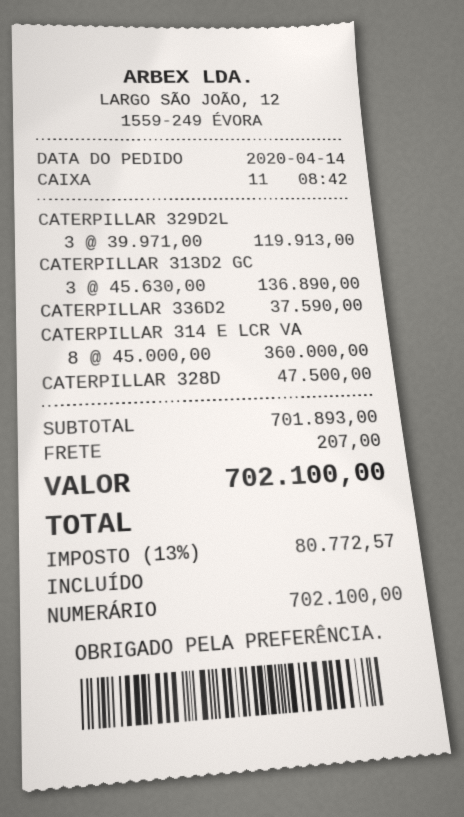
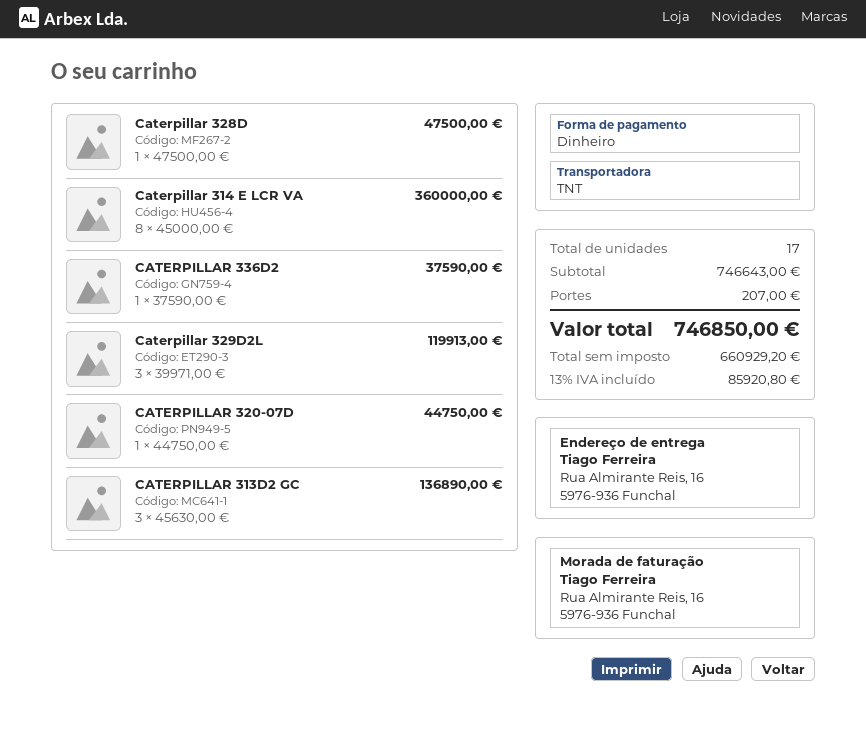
CATERPILLAR 320-07D: none -> 1 x 44750.00 = 44750.00
subtotal: 701893.00 -> 746643.00
tax: 13% = 80772.57 -> 13% = 85920.80
total: 702100.00 -> 746850.00

